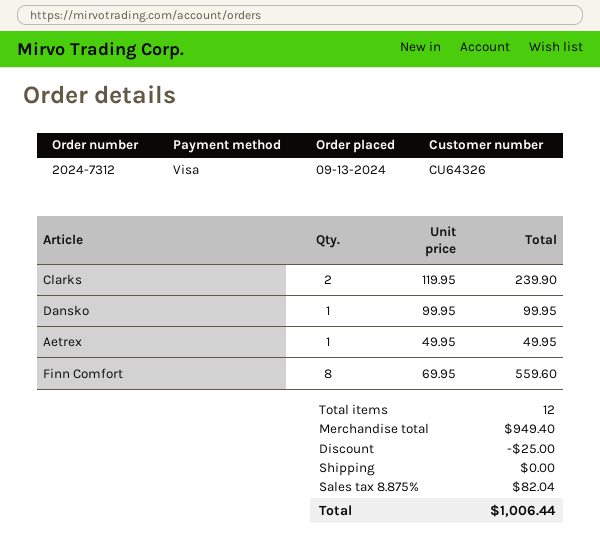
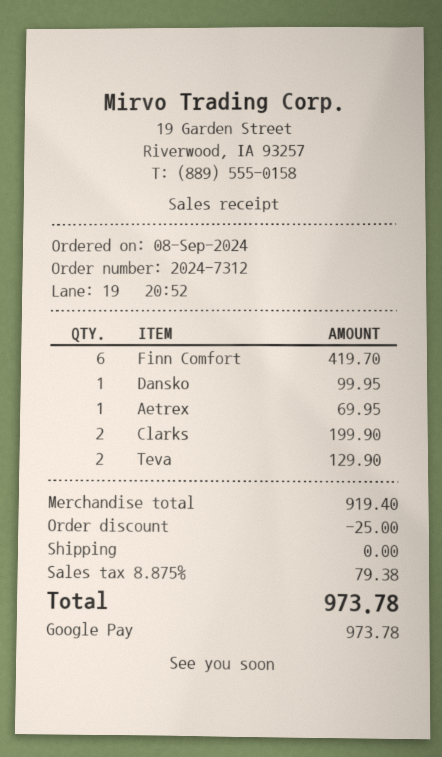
order date: 2024-09-13 -> 2024-09-08
payment method: Visa -> Google Pay
Clarks: 2 for 239.90 -> 2 for 199.90
Aetrex: 1 for 49.95 -> 1 for 69.95
Finn Comfort: 8 for 559.60 -> 6 for 419.70
Teva: none -> 2 for 129.90
subtotal: 949.40 -> 919.40
tax: 8.875% = 82.04 -> 8.875% = 79.38
total: 1006.44 -> 973.78

